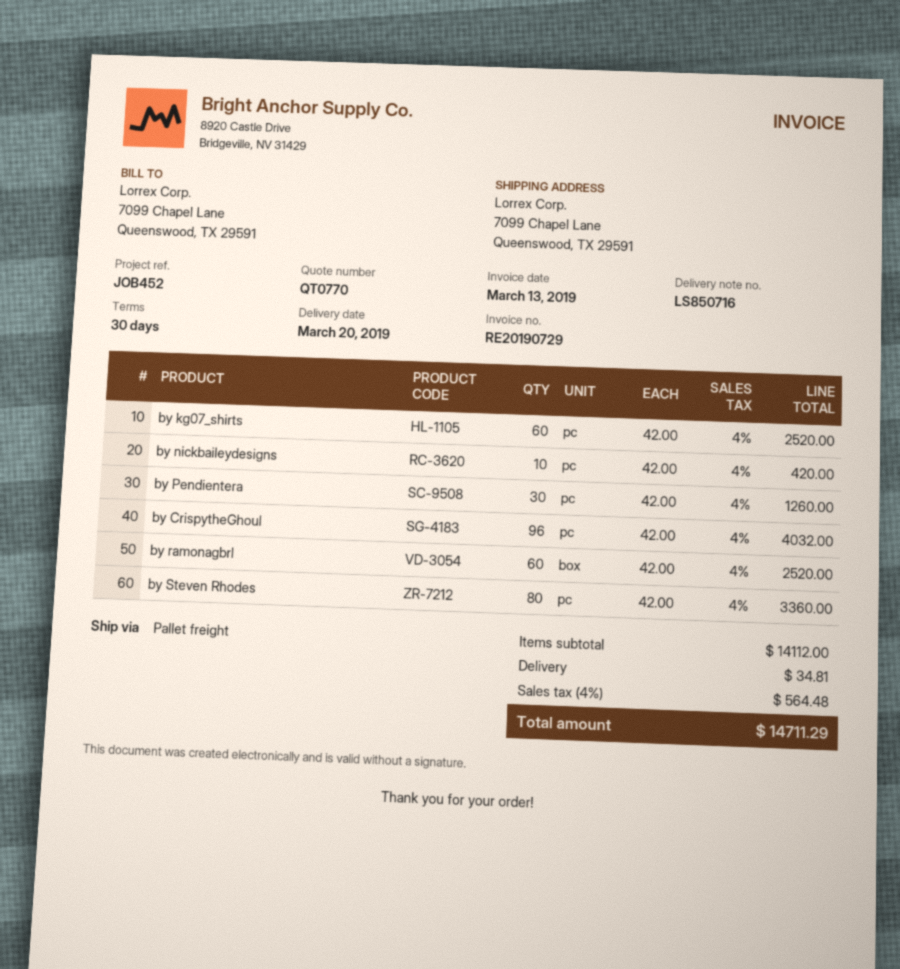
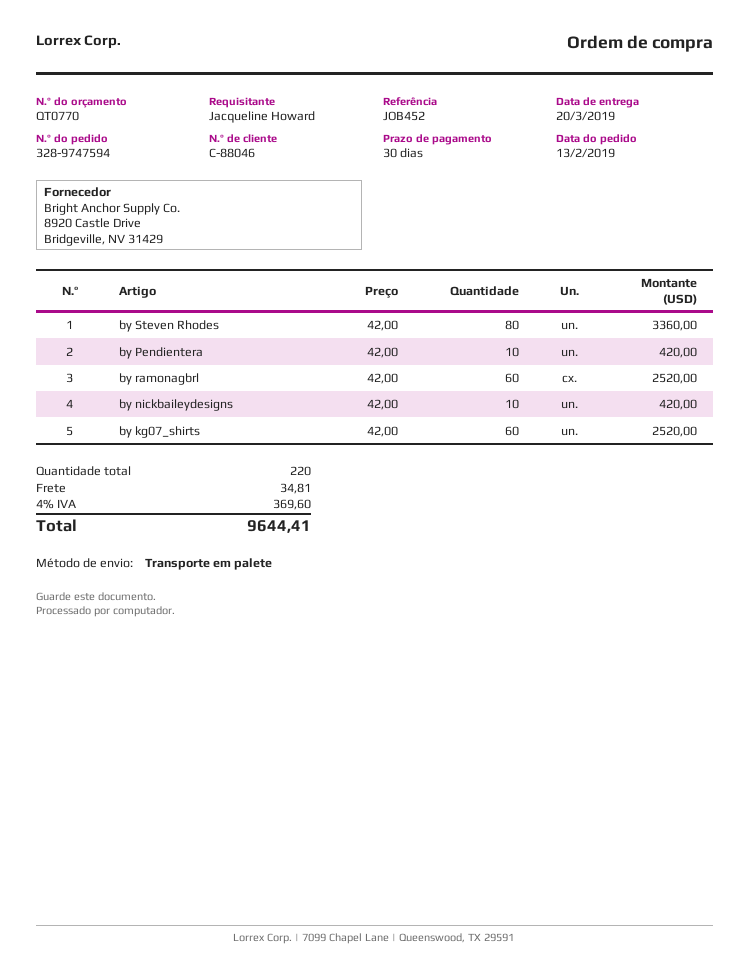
by Pendientera: 30 x 42.00 = 1260.00 -> 10 x 42.00 = 420.00
by CrispytheGhoul: 96 x 42.00 = 4032.00 -> none
tax: 4% = 564.48 -> 4% = 369.60
total: 14711.29 -> 9644.41

